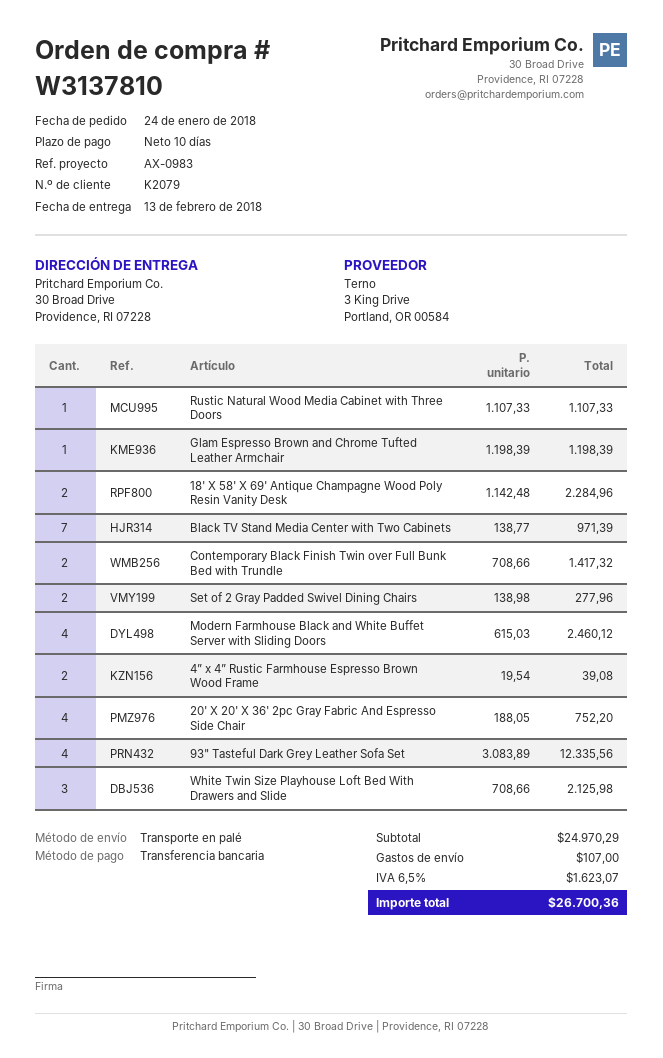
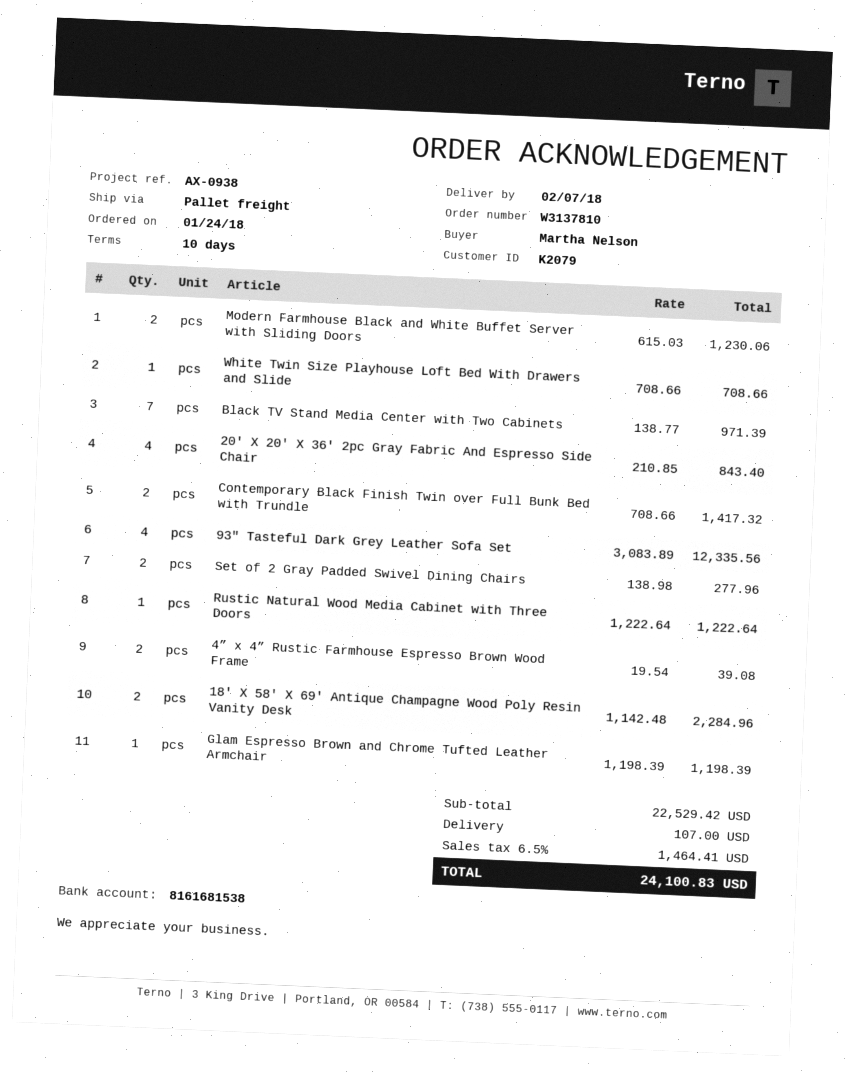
delivery date: 2018-02-13 -> 2018-02-07
reference: AX-0983 -> AX-0938
Rustic Natural Wood Media Cabinet with Three Doors: 1 x 1107.33 = 1107.33 -> 1 x 1222.64 = 1222.64
Modern Farmhouse Black and White Buffet Server with Sliding Doors: 4 x 615.03 = 2460.12 -> 2 x 615.03 = 1230.06
20' X 20' X 36' 2pc Gray Fabric And Espresso Side Chair: 4 x 188.05 = 752.20 -> 4 x 210.85 = 843.40
White Twin Size Playhouse Loft Bed With Drawers and Slide: 3 x 708.66 = 2125.98 -> 1 x 708.66 = 708.66
subtotal: 24970.29 -> 22529.42
tax: 6.5% = 1623.07 -> 6.5% = 1464.41
total: 26700.36 -> 24100.83

